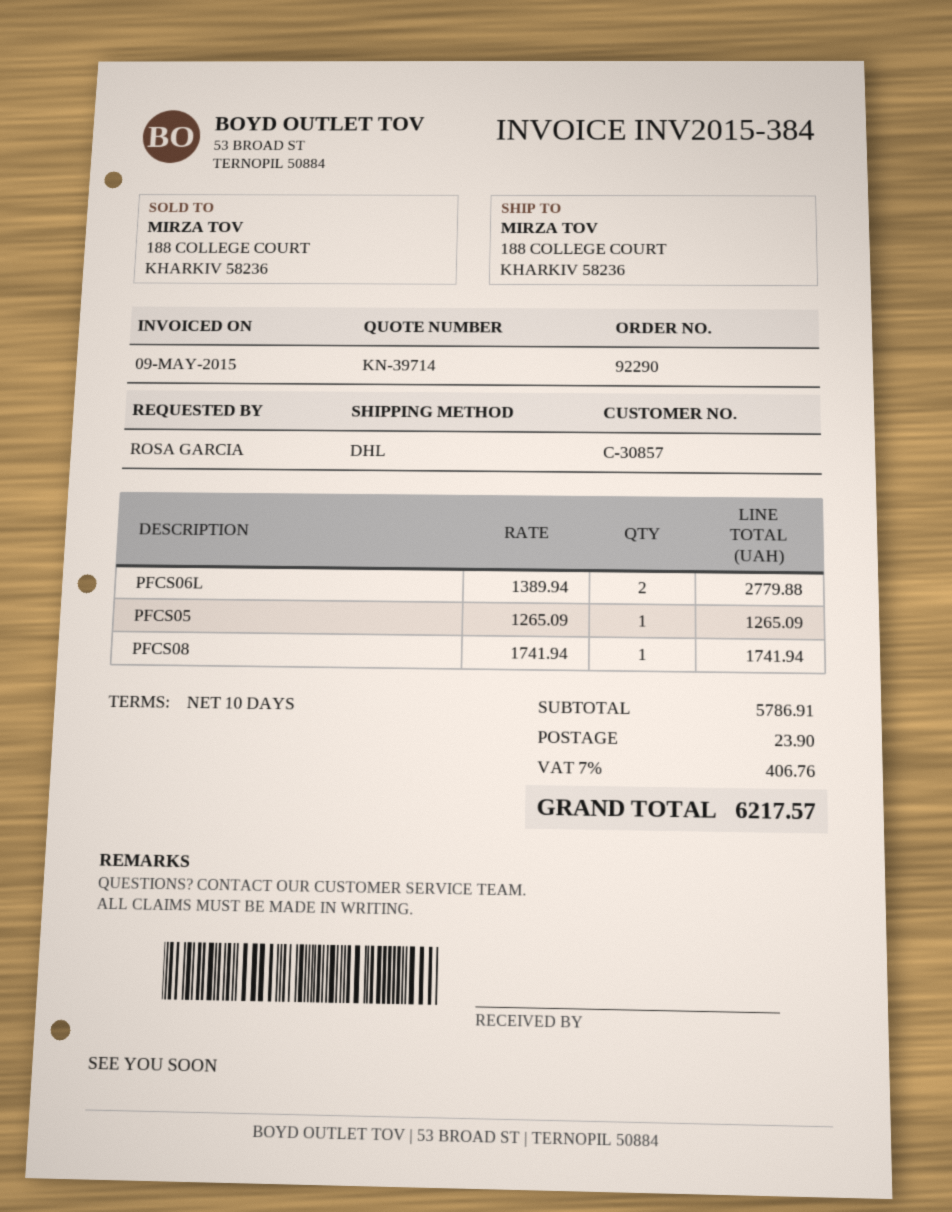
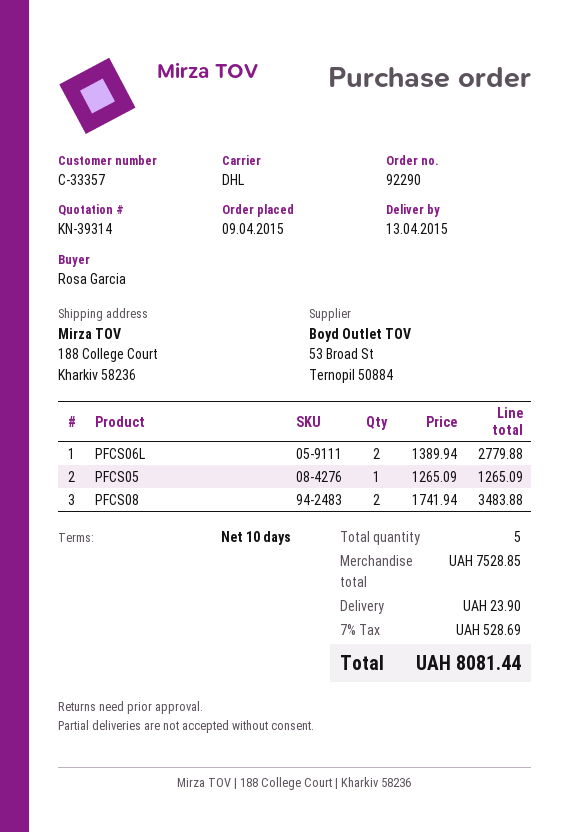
quote number: KN-39714 -> KN-39314
customer number: C-30857 -> C-33357
PFCS08: 1 x 1741.94 = 1741.94 -> 2 x 1741.94 = 3483.88
subtotal: 5786.91 -> 7528.85
tax: 7% = 406.76 -> 7% = 528.69
total: 6217.57 -> 8081.44

